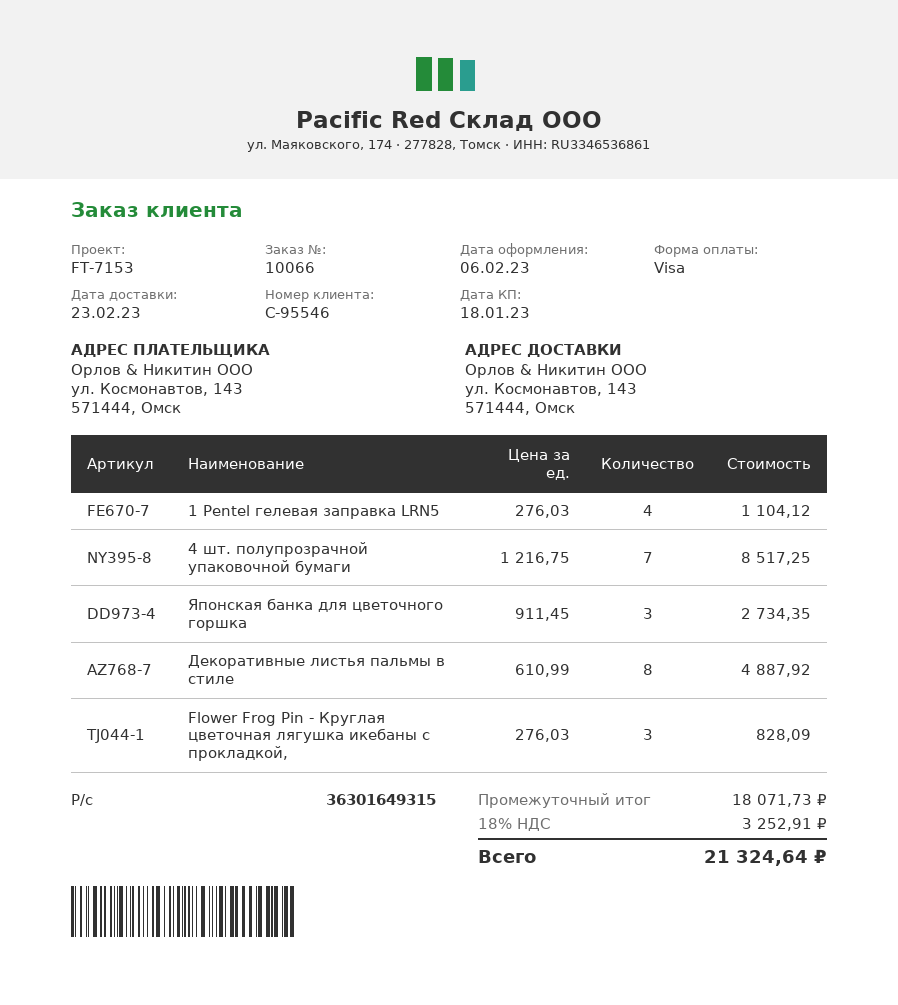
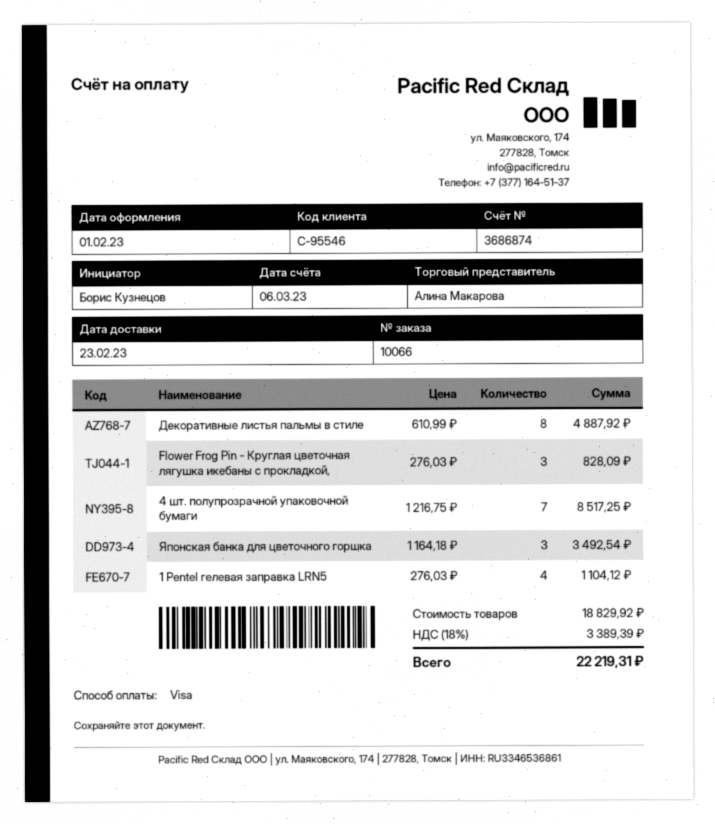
order date: 2023-02-06 -> 2023-02-01
Японская банка для цветочного горшка: 3 x 911.45 = 2734.35 -> 3 x 1164.18 = 3492.54
subtotal: 18071.73 -> 18829.92
tax: 18% = 3252.91 -> 18% = 3389.39
total: 21324.64 -> 22219.31

